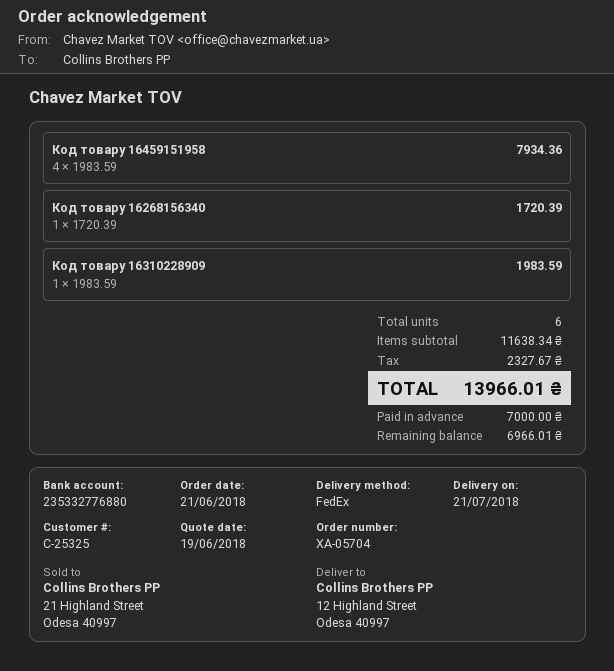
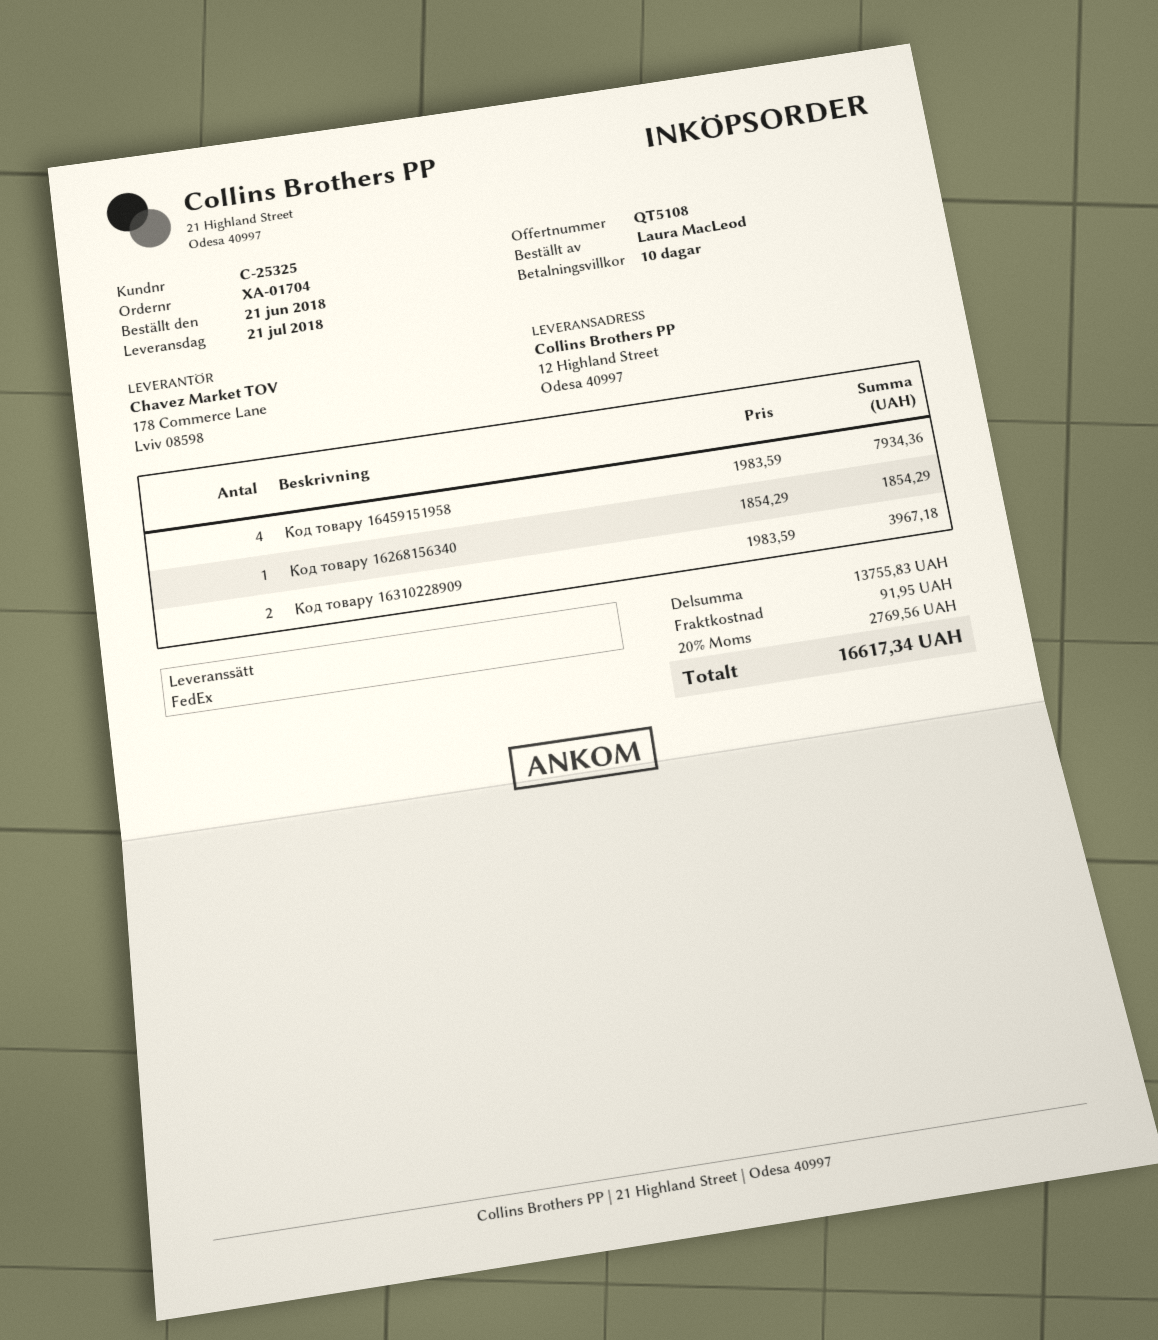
order number: XA-05704 -> XA-01704
Код товару 16268156340: 1 x 1720.39 = 1720.39 -> 1 x 1854.29 = 1854.29
Код товару 16310228909: 1 x 1983.59 = 1983.59 -> 2 x 1983.59 = 3967.18
subtotal: 11638.34 -> 13755.83
shipping: none -> 91.95
tax: 2327.67 -> 2769.56
total: 13966.01 -> 16617.34

